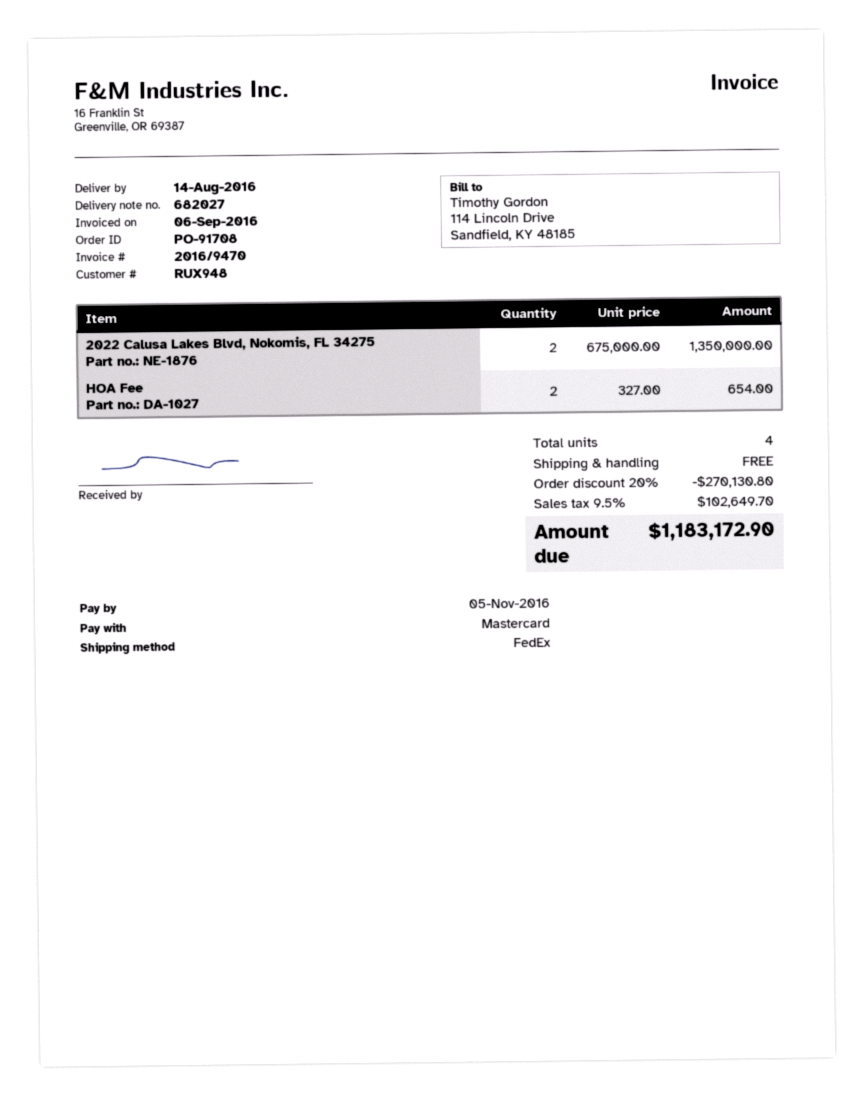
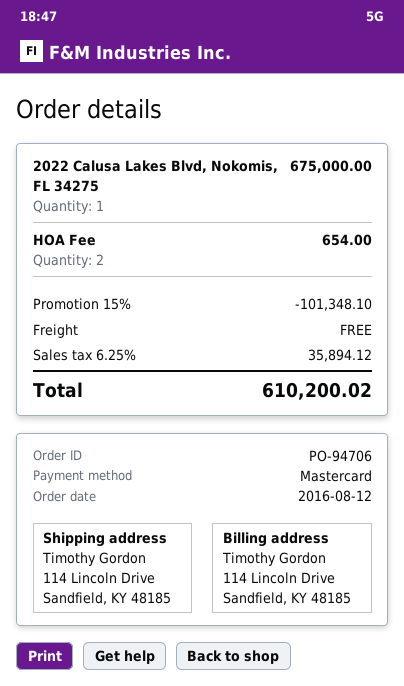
order number: PO-91708 -> PO-94706
2022 Calusa Lakes Blvd, Nokomis, FL 34275: 2 for 1350000.00 -> 1 for 675000.00
discount: 20% = 270130.80 -> 15% = 101348.10
tax: 9.5% = 102649.70 -> 6.25% = 35894.12
total: 1183172.90 -> 610200.02

